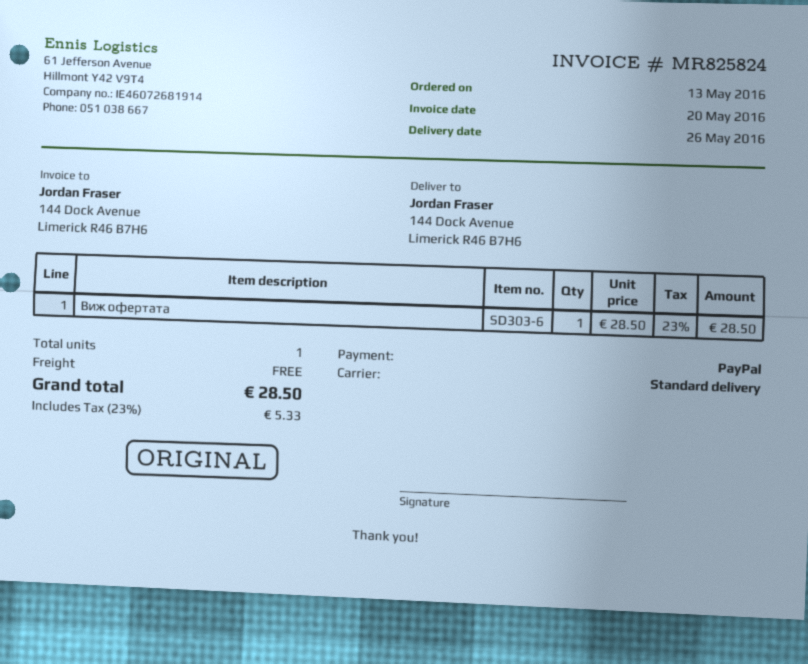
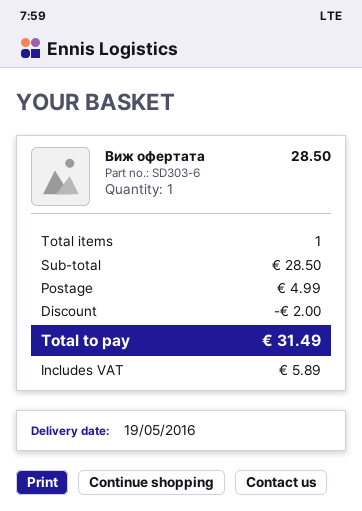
delivery date: 2016-05-26 -> 2016-05-19
discount: none -> 2.00
shipping: 0.00 -> 4.99
tax: 5.33 -> 5.89
total: 28.50 -> 31.49

